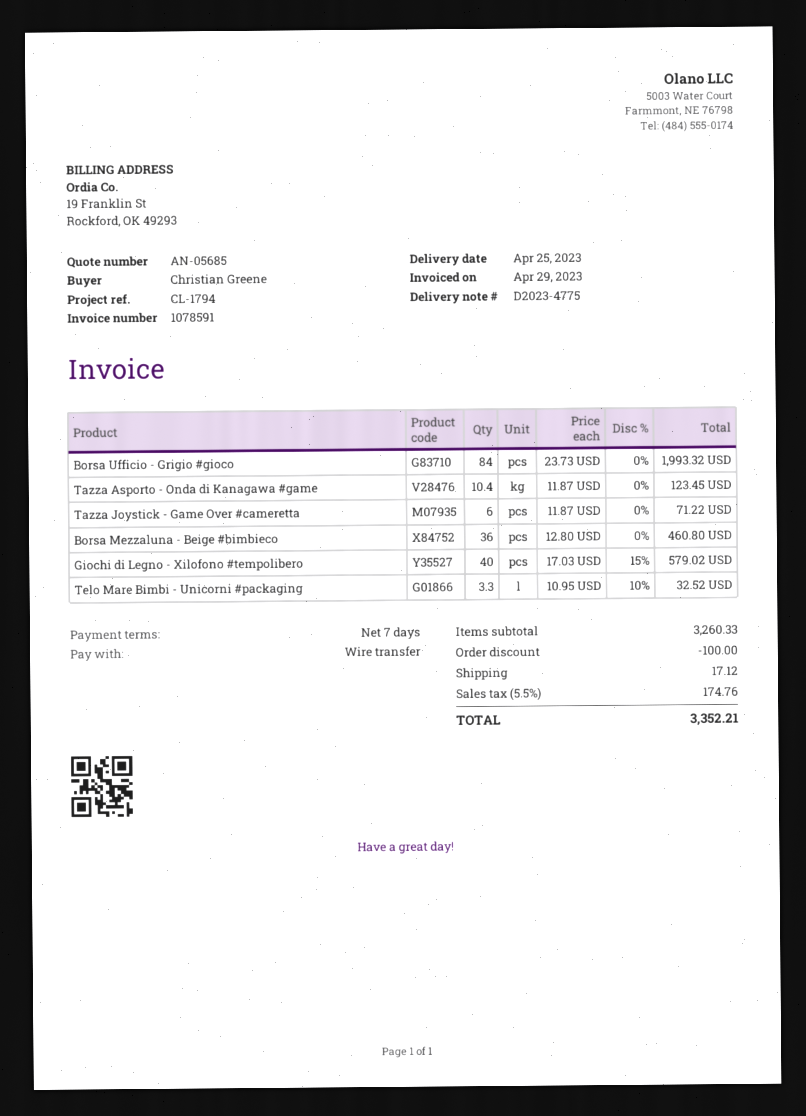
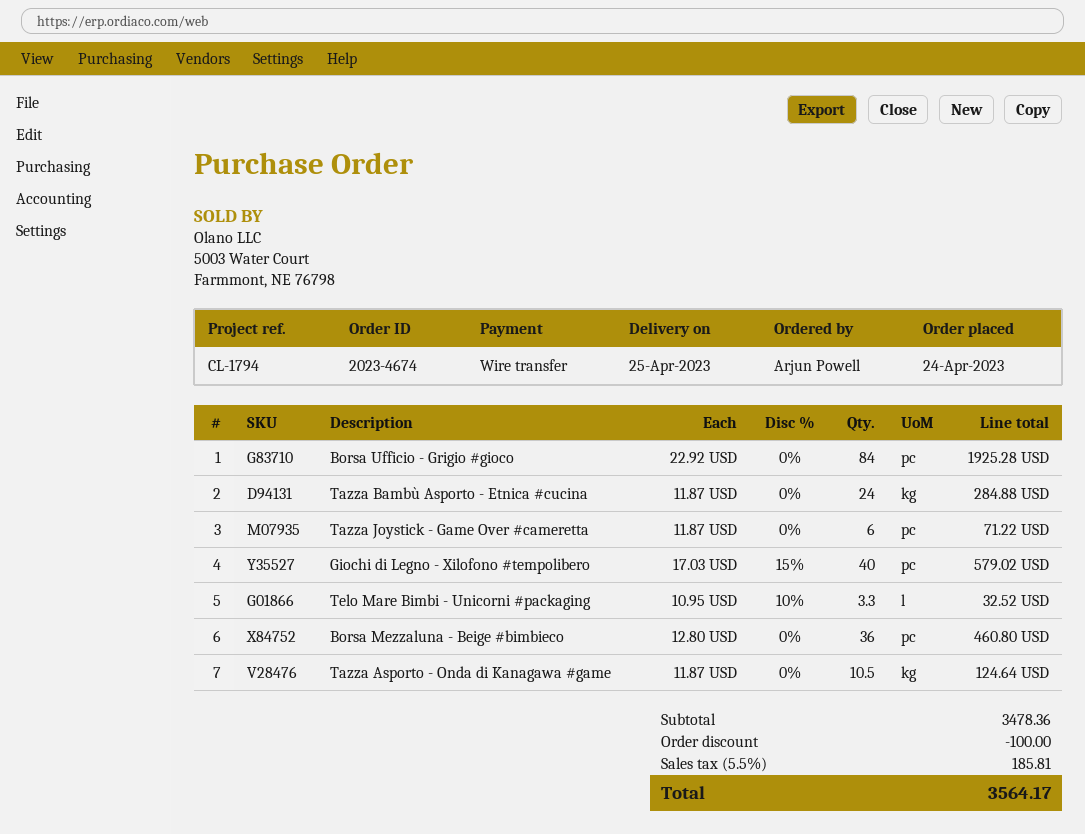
ordered by: Christian Greene -> Arjun Powell
Borsa Ufficio - Grigio #gioco: 84 x 23.73 = 1993.32 -> 84 x 22.92 = 1925.28
Tazza Asporto - Onda di Kanagawa #game: 10.4 x 11.87 = 123.45 -> 10.5 x 11.87 = 124.64
Tazza Bambù Asporto - Etnica #cucina: none -> 24 x 11.87 = 284.88
subtotal: 3260.33 -> 3478.36
shipping: 17.12 -> none
tax: 5.5% = 174.76 -> 5.5% = 185.81
total: 3352.21 -> 3564.17

